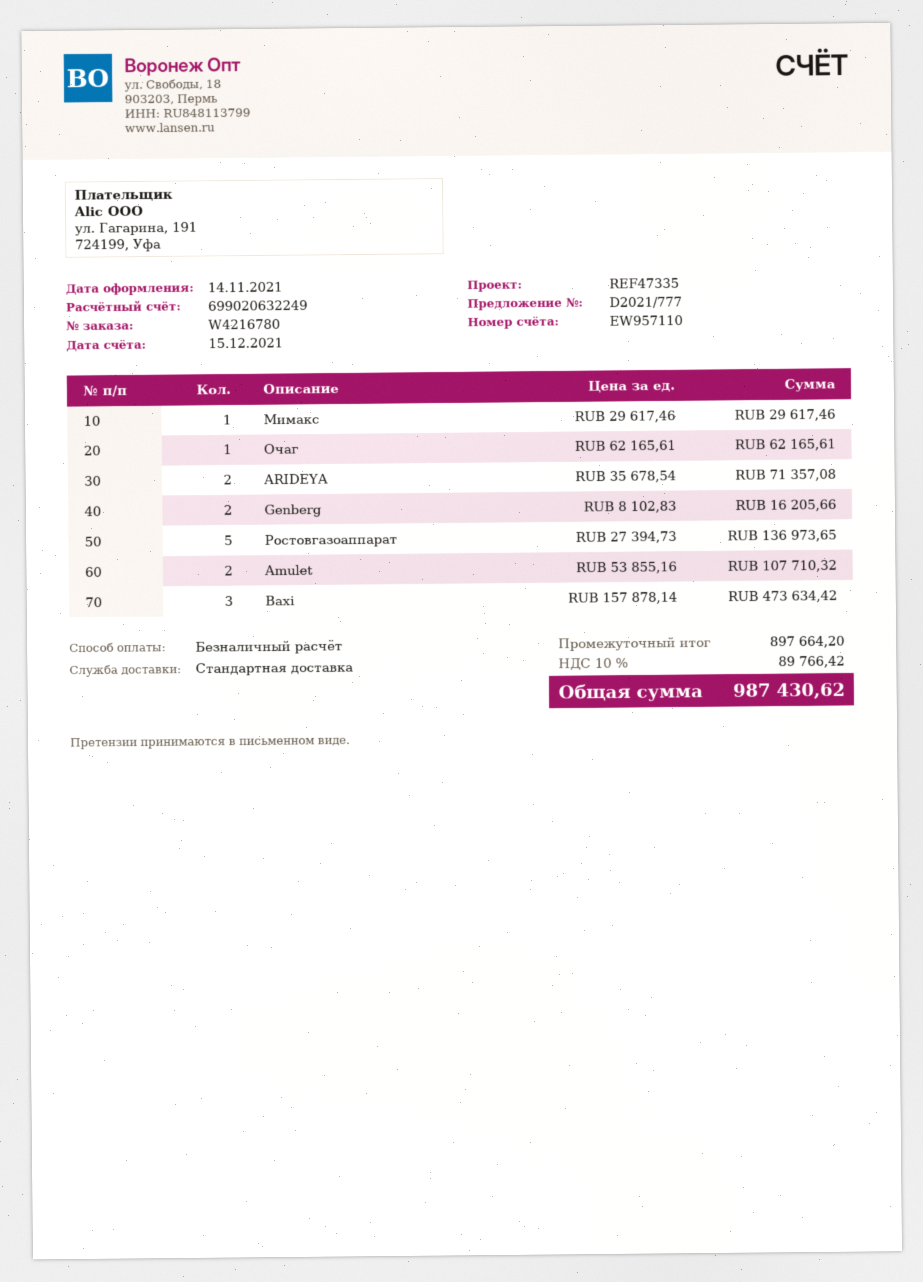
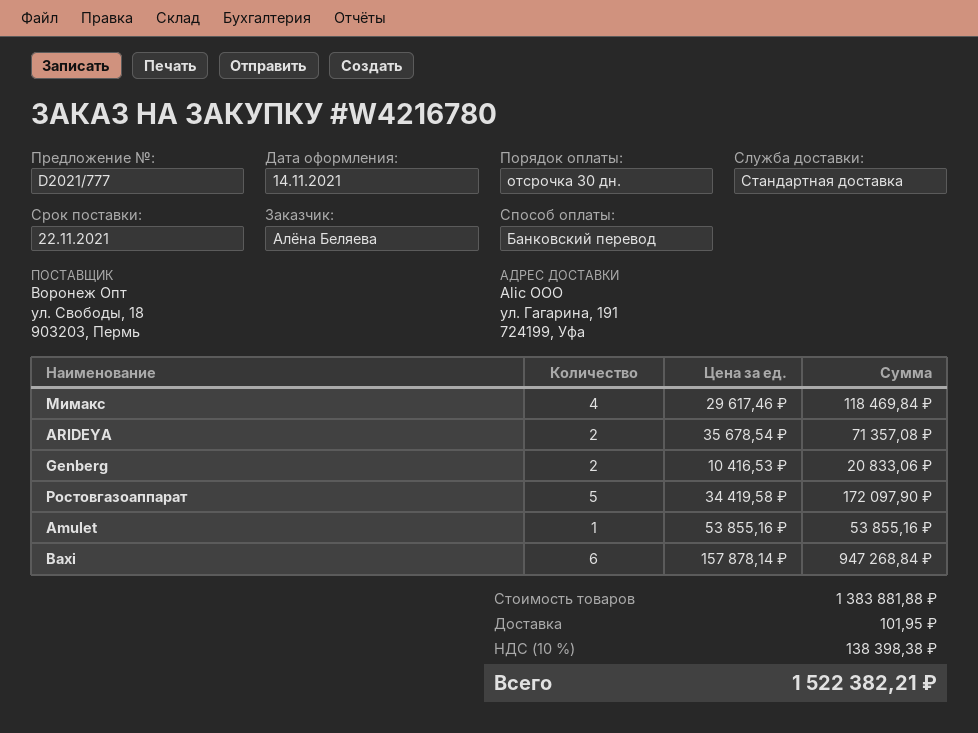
Мимакс: 1 x 29617.46 = 29617.46 -> 4 x 29617.46 = 118469.84
Очаг: 1 x 62165.61 = 62165.61 -> none
Genberg: 2 x 8102.83 = 16205.66 -> 2 x 10416.53 = 20833.06
Ростовгазоаппарат: 5 x 27394.73 = 136973.65 -> 5 x 34419.58 = 172097.90
Amulet: 2 x 53855.16 = 107710.32 -> 1 x 53855.16 = 53855.16
Baxi: 3 x 157878.14 = 473634.42 -> 6 x 157878.14 = 947268.84
subtotal: 897664.20 -> 1383881.88
shipping: none -> 101.95
tax: 10% = 89766.42 -> 10% = 138398.38
total: 987430.62 -> 1522382.21

